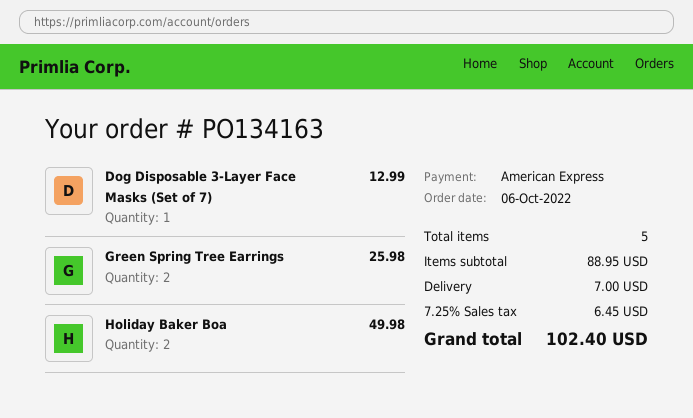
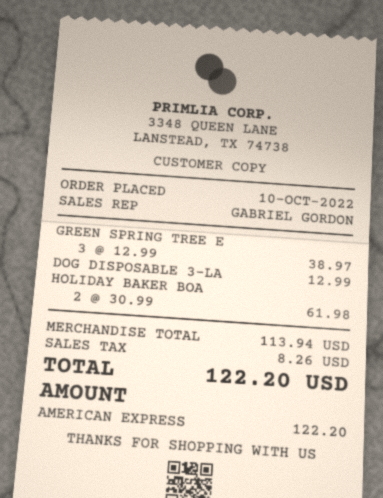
order date: 2022-10-06 -> 2022-10-10
Green Spring Tree Earrings: 2 for 25.98 -> 3 for 38.97
Holiday Baker Boa: 2 for 49.98 -> 2 for 61.98
subtotal: 88.95 -> 113.94
shipping: 7.00 -> none
tax: 6.45 -> 8.26
total: 102.40 -> 122.20

